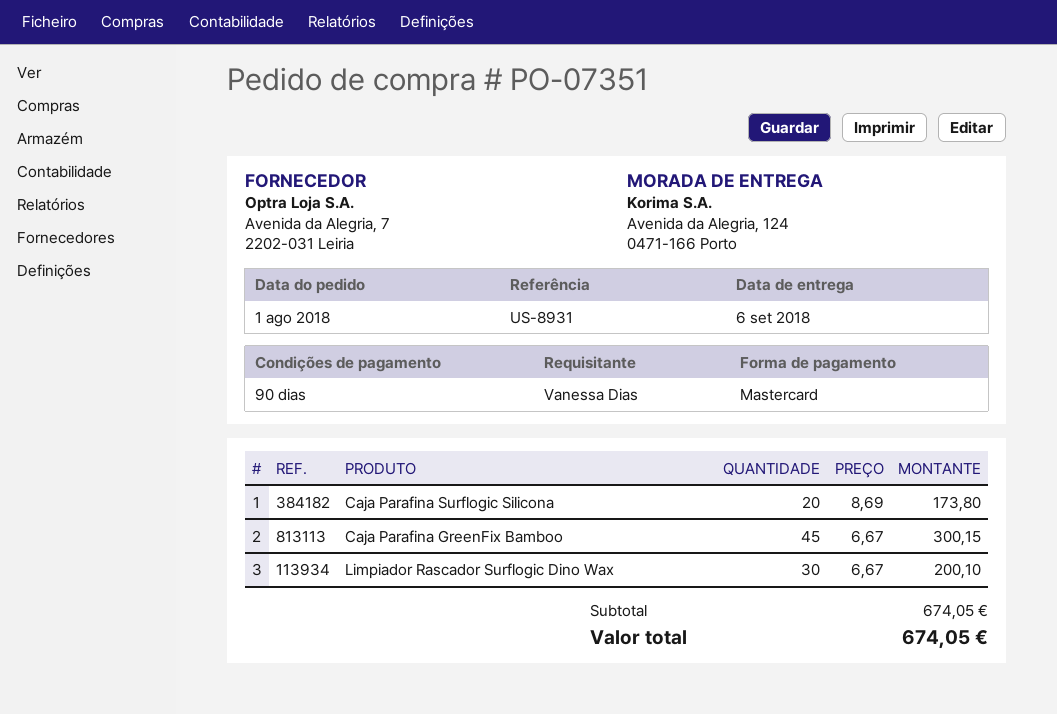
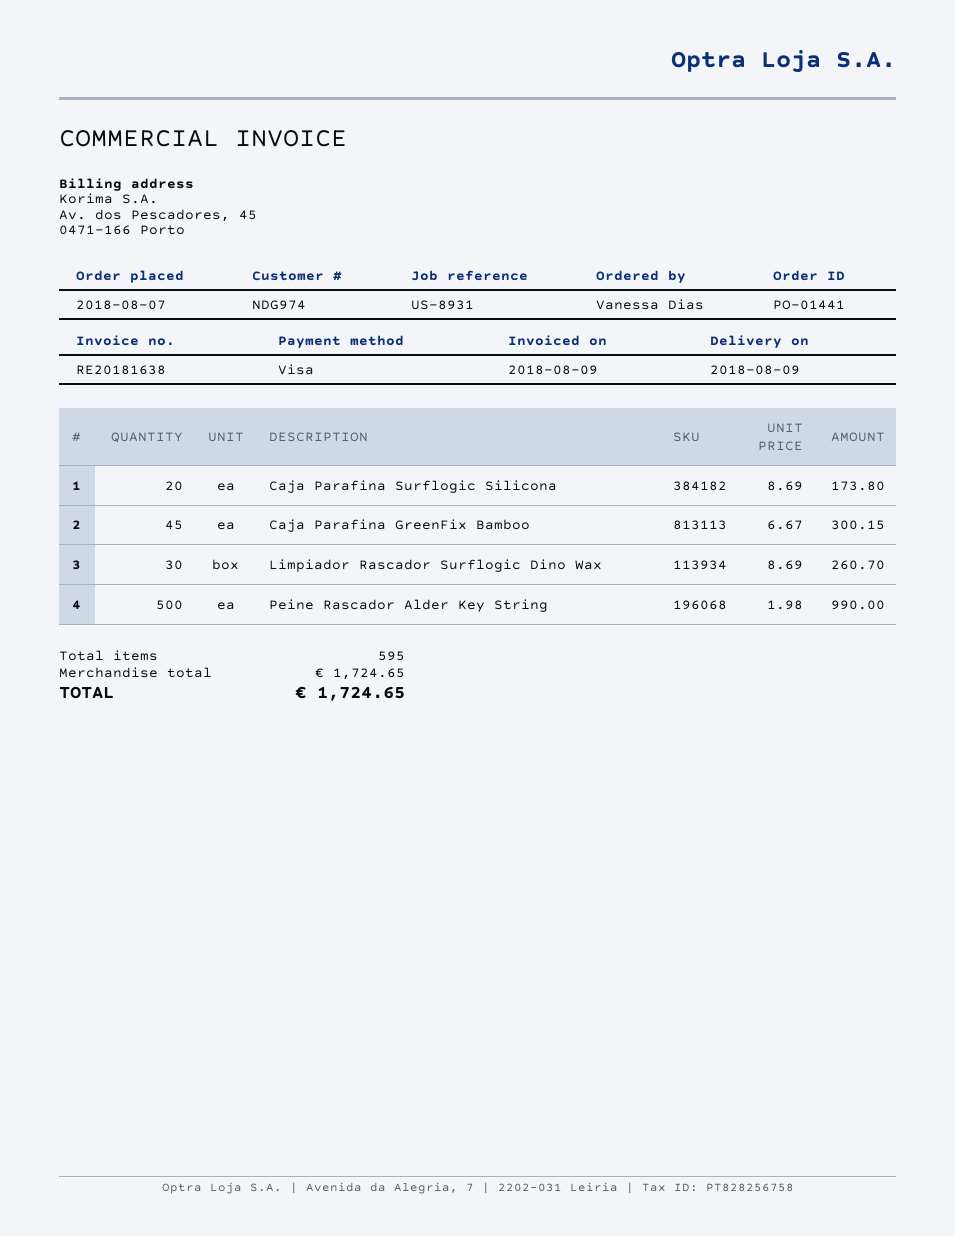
order number: PO-07351 -> PO-01441
order date: 2018-08-01 -> 2018-08-07
delivery date: 2018-09-06 -> 2018-08-09
payment method: Mastercard -> Visa
Limpiador Rascador Surflogic Dino Wax: 30 x 6.67 = 200.10 -> 30 x 8.69 = 260.70
Peine Rascador Alder Key String: none -> 500 x 1.98 = 990.00
subtotal: 674.05 -> 1724.65
total: 674.05 -> 1724.65

